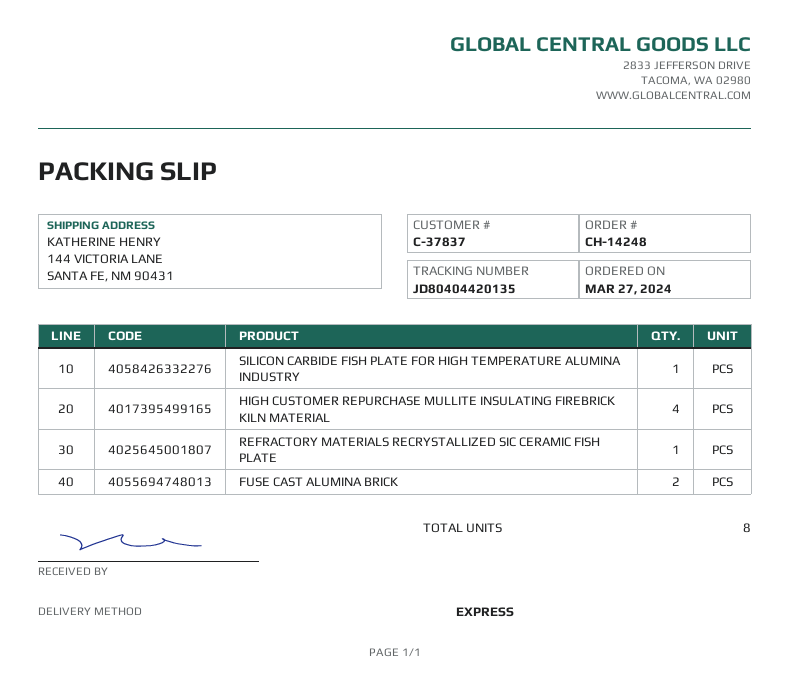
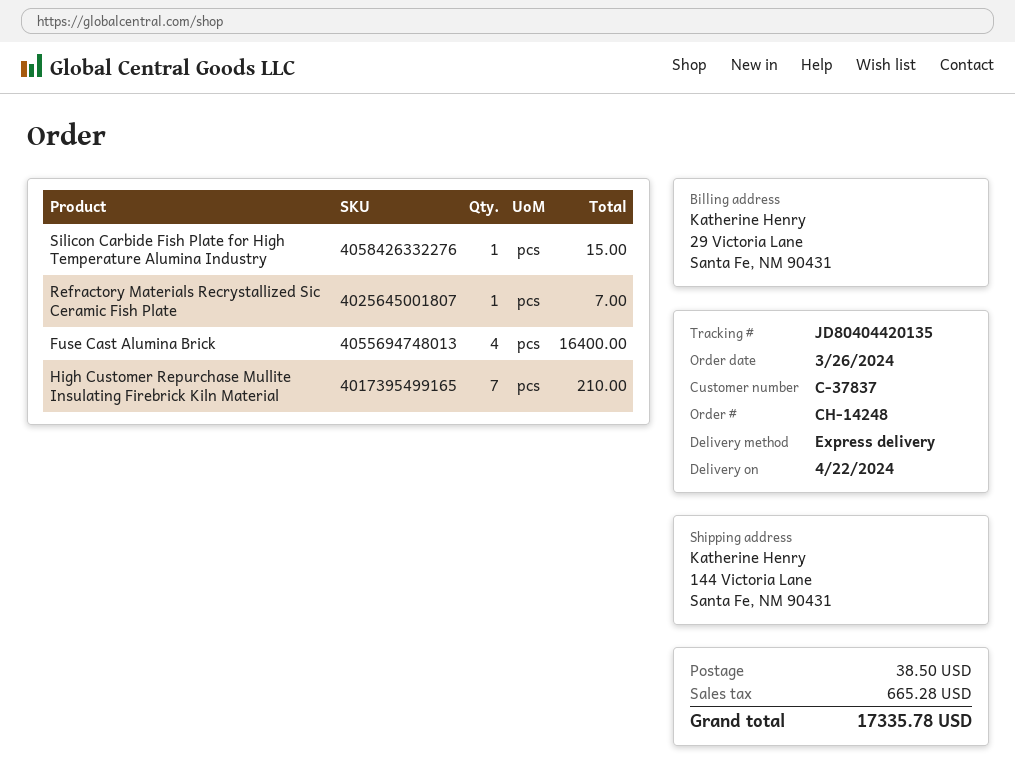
order date: 2024-03-27 -> 2024-03-26
HIGH CUSTOMER REPURCHASE MULLITE INSULATING FIREBRICK KILN MATERIAL: 4 -> 7
FUSE CAST ALUMINA BRICK: 2 -> 4

